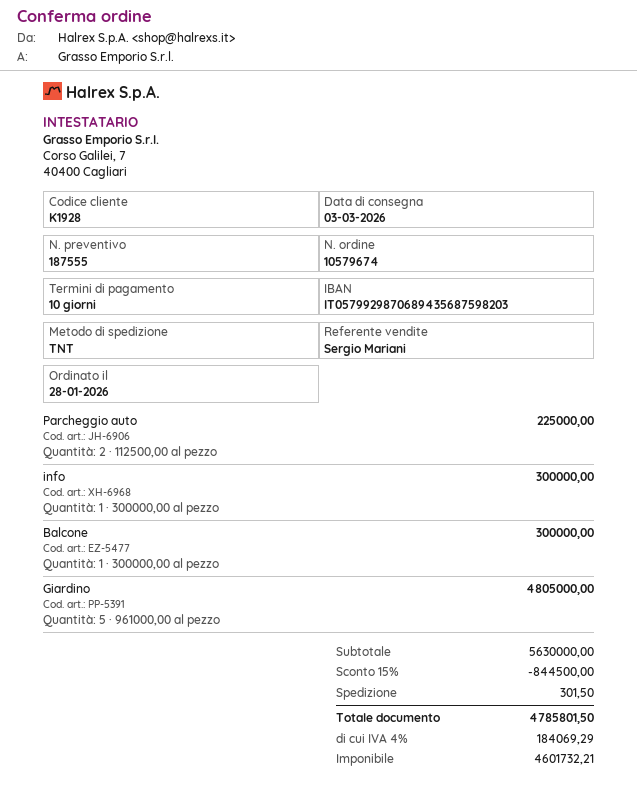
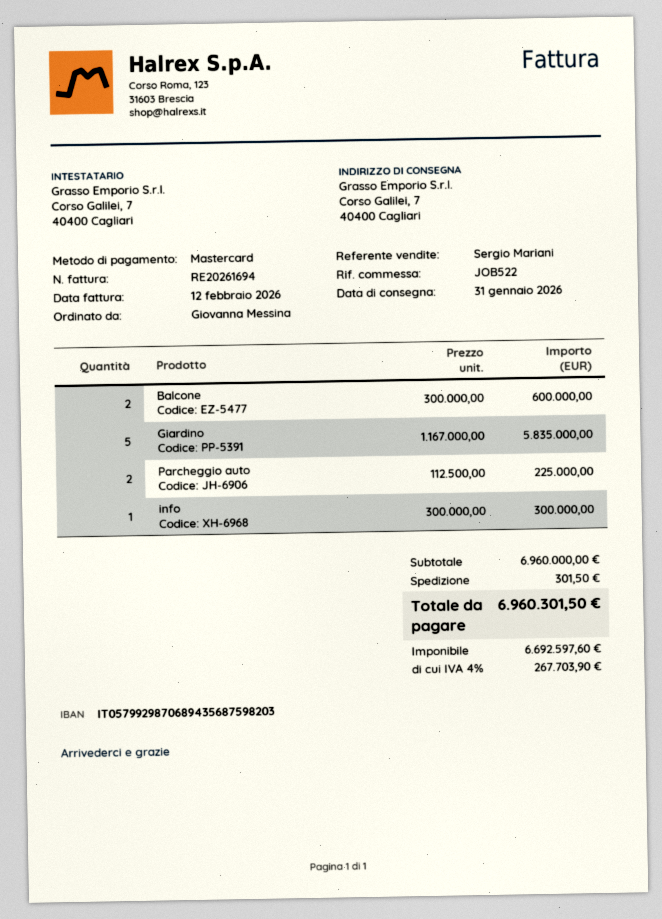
delivery date: 2026-03-03 -> 2026-01-31
Balcone: 1 x 300000.00 = 300000.00 -> 2 x 300000.00 = 600000.00
Giardino: 5 x 961000.00 = 4805000.00 -> 5 x 1167000.00 = 5835000.00
subtotal: 5630000.00 -> 6960000.00
discount: 15% = 844500.00 -> none
net: 4601732.21 -> 6692597.60
tax: 4% = 184069.29 -> 4% = 267703.90
total: 4785801.50 -> 6960301.50

